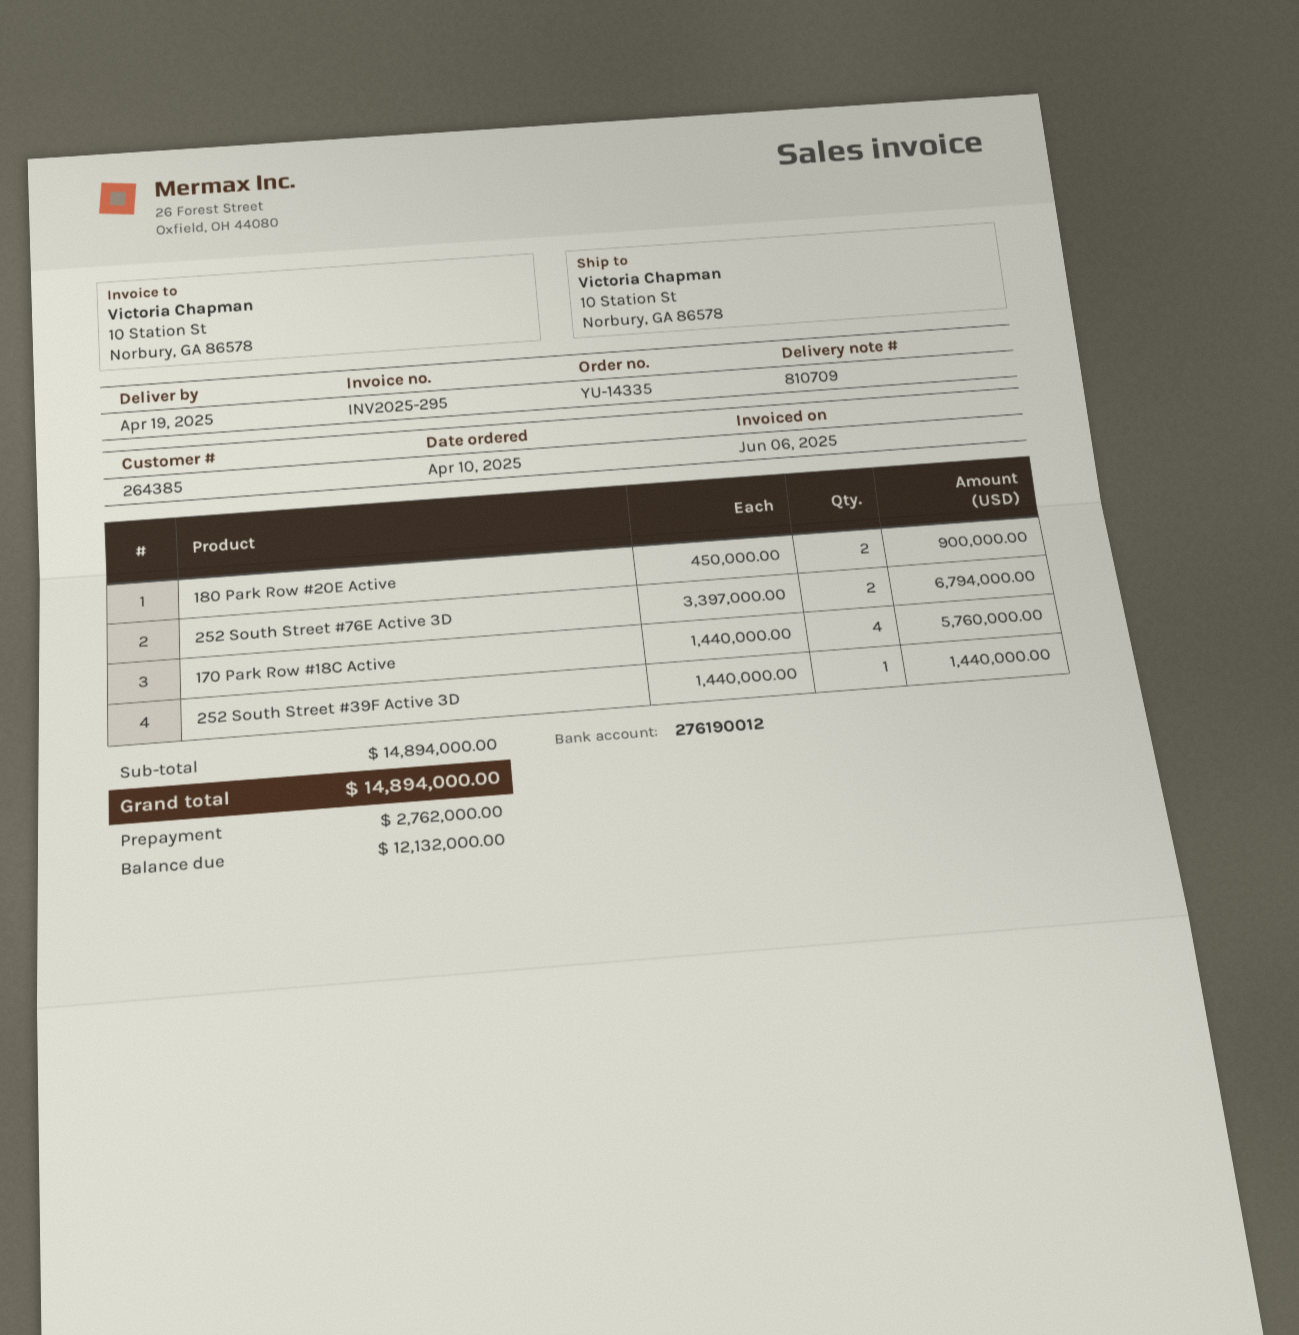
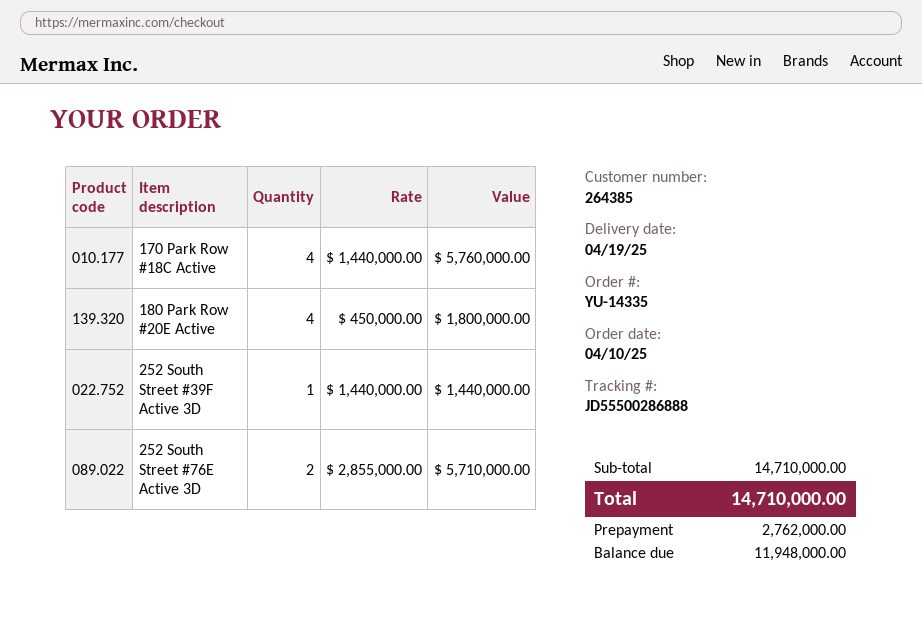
180 Park Row #20E Active: 2 x 450000.00 = 900000.00 -> 4 x 450000.00 = 1800000.00
252 South Street #76E Active 3D: 2 x 3397000.00 = 6794000.00 -> 2 x 2855000.00 = 5710000.00
subtotal: 14894000.00 -> 14710000.00
total: 14894000.00 -> 14710000.00
balance: 12132000.00 -> 11948000.00

